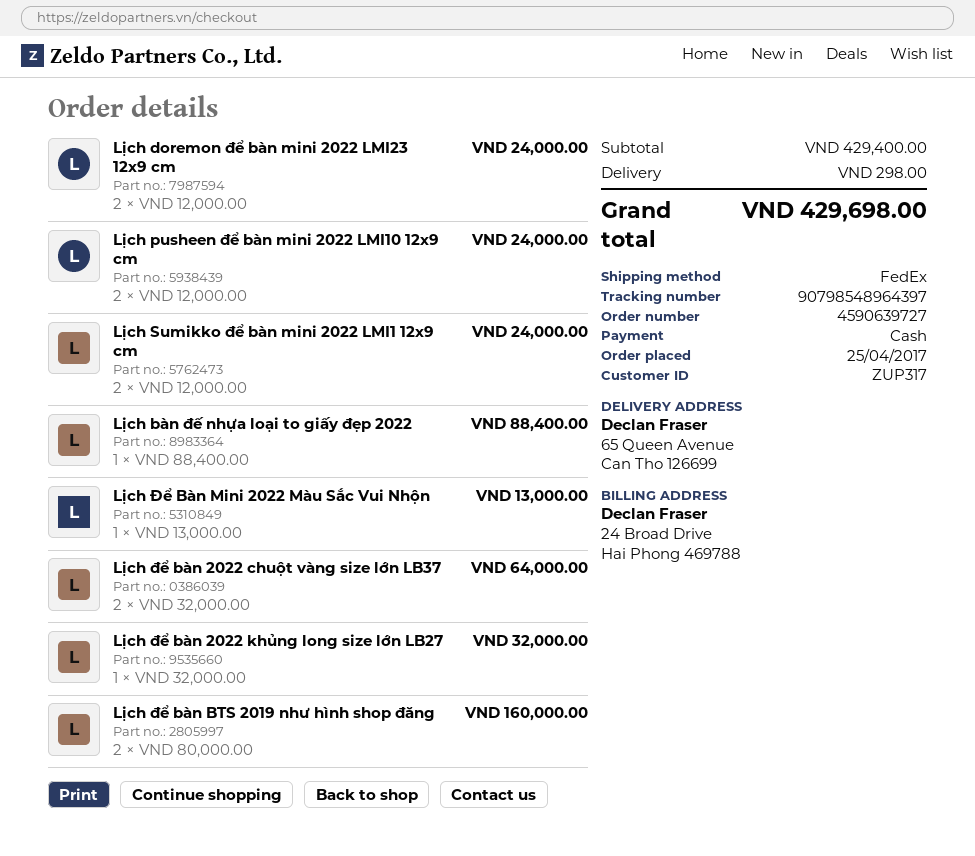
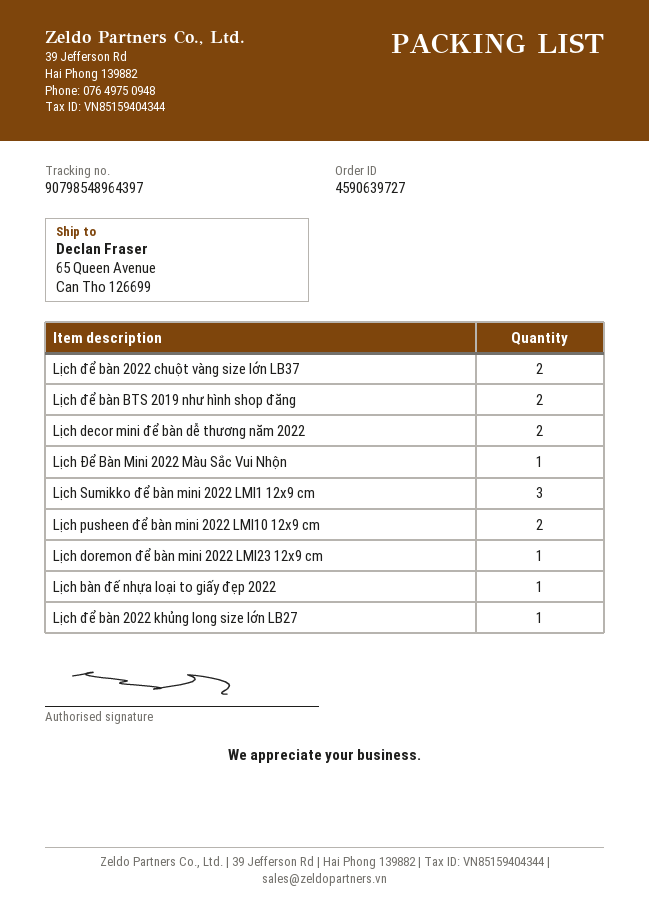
Lịch doremon để bàn mini 2022 LMI23 12x9 cm: 2 -> 1
Lịch Sumikko để bàn mini 2022 LMI1 12x9 cm: 2 -> 3
Lịch decor mini để bàn dễ thương năm 2022: none -> 2

